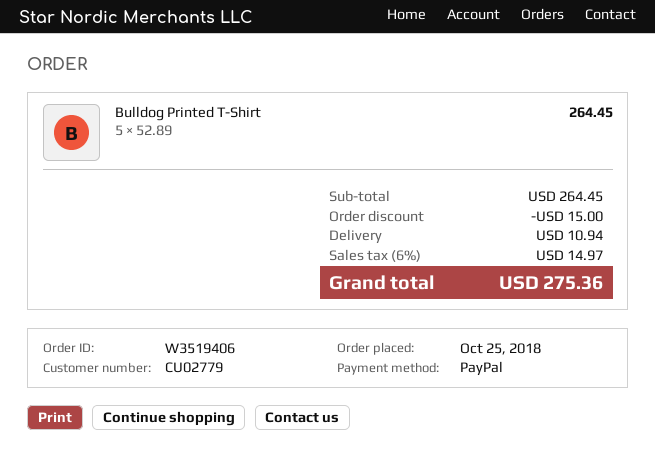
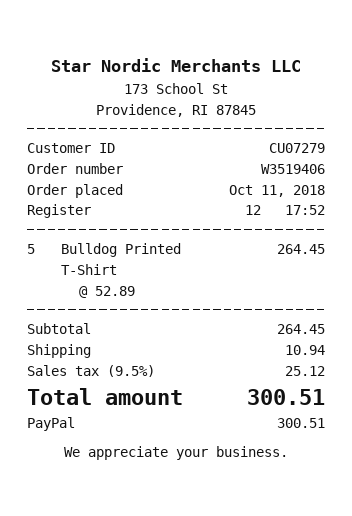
order date: 2018-10-25 -> 2018-10-11
customer number: CU02779 -> CU07279
discount: 15.00 -> none
tax: 6% = 14.97 -> 9.5% = 25.12
total: 275.36 -> 300.51

